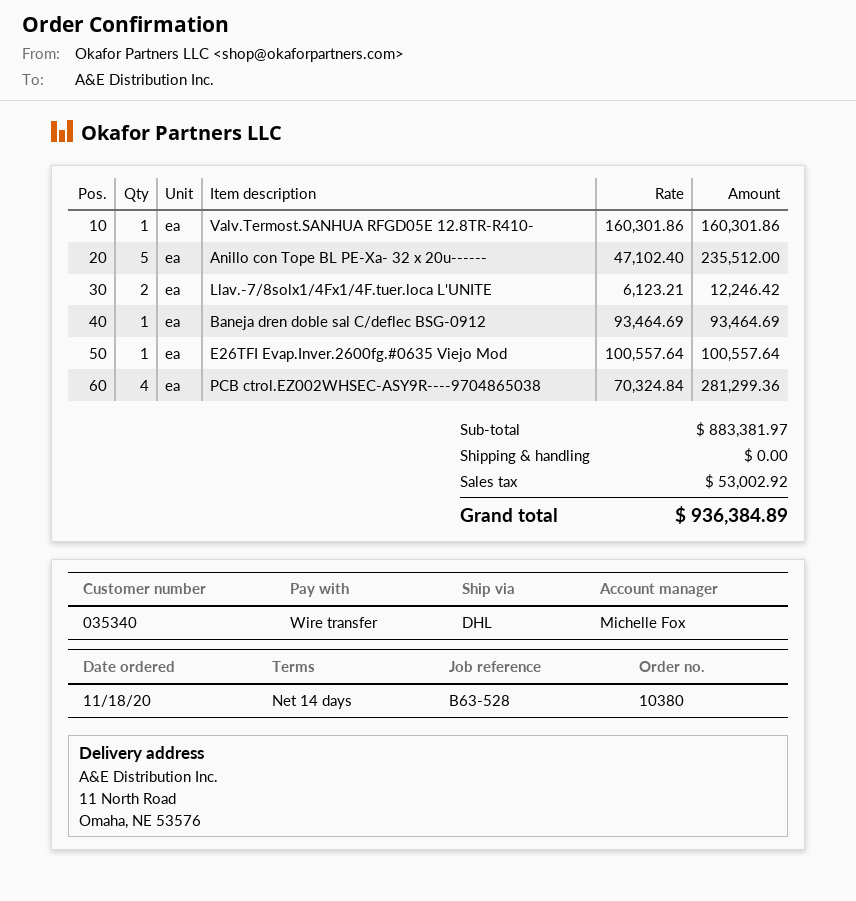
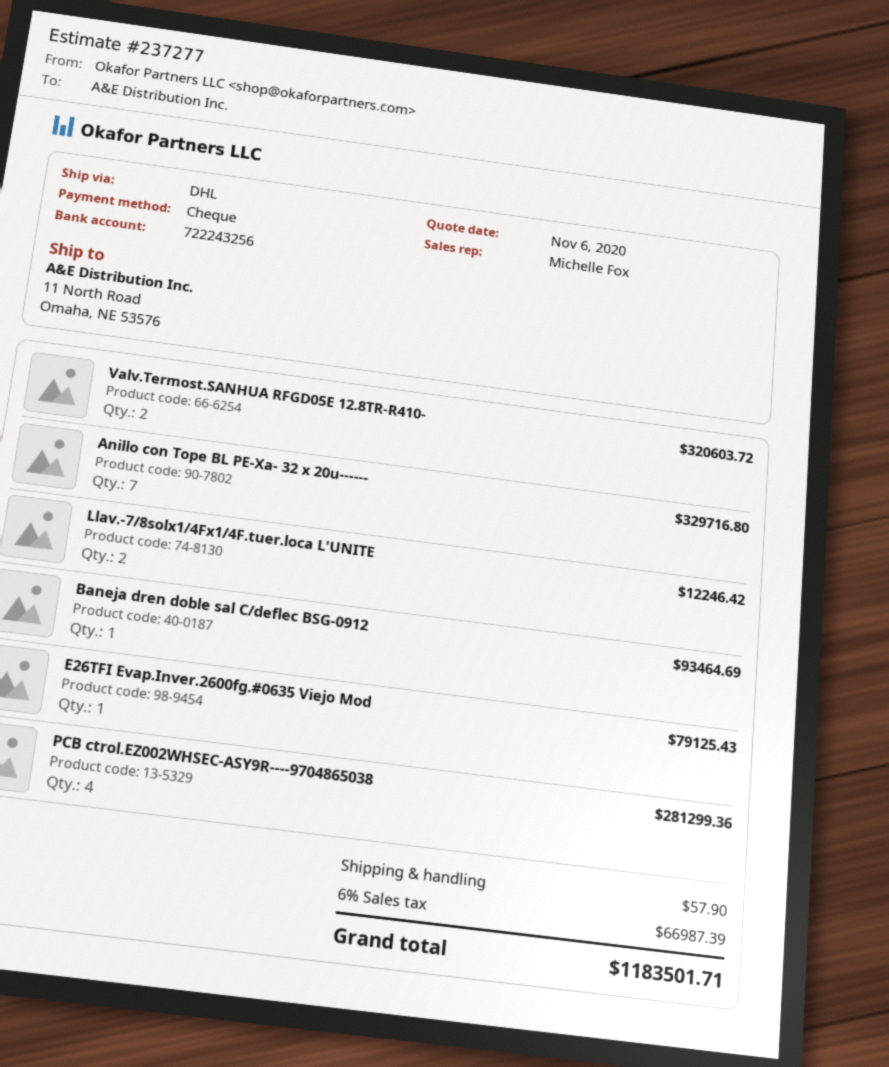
payment method: bank transfer -> cheque
Valv.Termost.SANHUA RFGD05E 12.8TR-R410-: 1 for 160301.86 -> 2 for 320603.72
Anillo con Tope BL PE-Xa- 32 x 20u------: 5 for 235512.00 -> 7 for 329716.80
E26TFI Evap.Inver.2600fg.#0635 Viejo Mod: 1 for 100557.64 -> 1 for 79125.43
shipping: 0.00 -> 57.90
tax: 53002.92 -> 66987.39
total: 936384.89 -> 1183501.71

